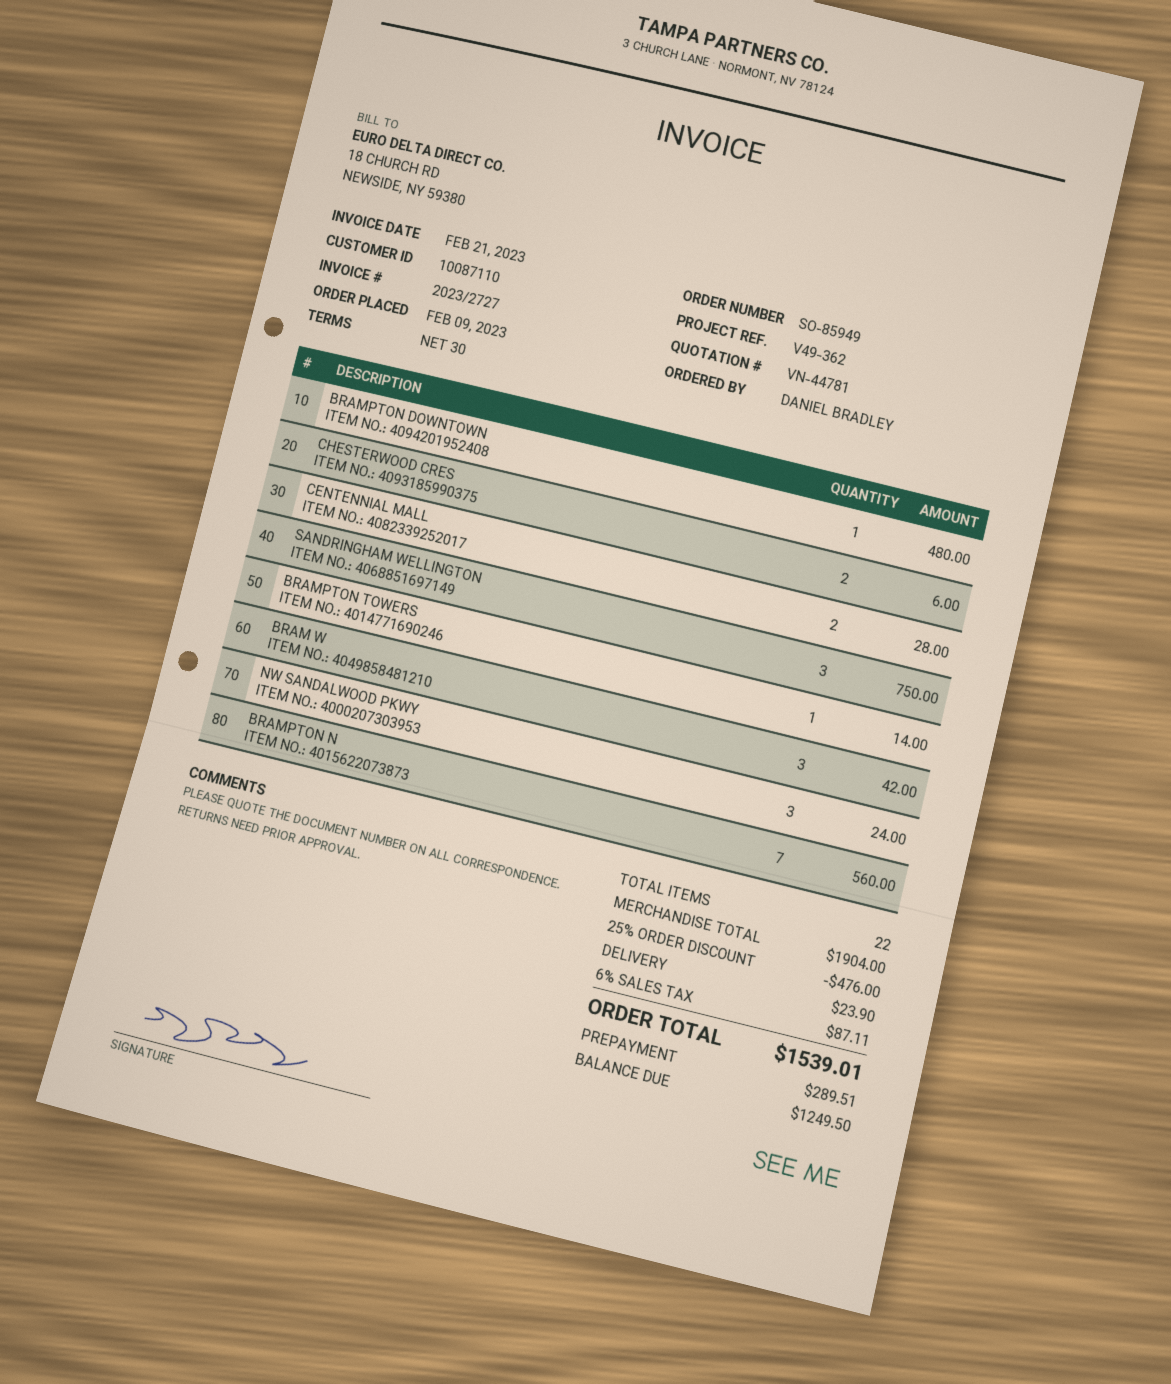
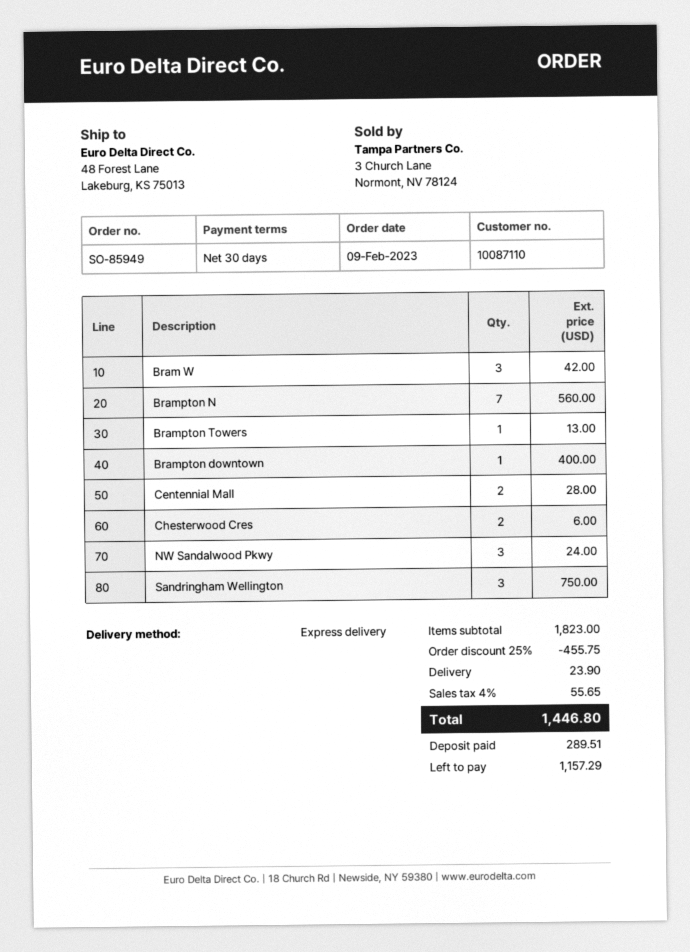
BRAMPTON DOWNTOWN: 1 for 480.00 -> 1 for 400.00
BRAMPTON TOWERS: 1 for 14.00 -> 1 for 13.00
subtotal: 1904.00 -> 1823.00
discount: 25% = 476.00 -> 25% = 455.75
tax: 6% = 87.11 -> 4% = 55.65
total: 1539.01 -> 1446.80
balance: 1249.50 -> 1157.29

